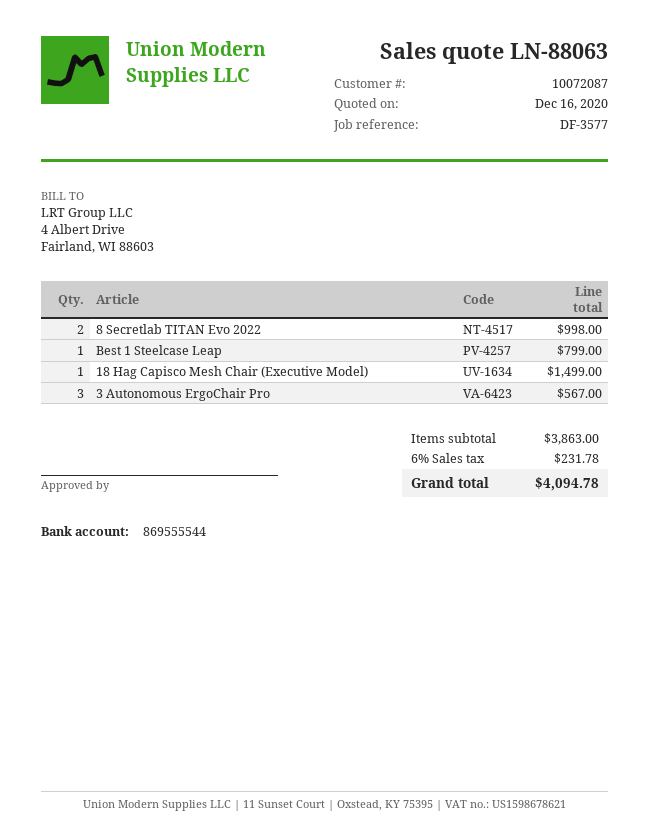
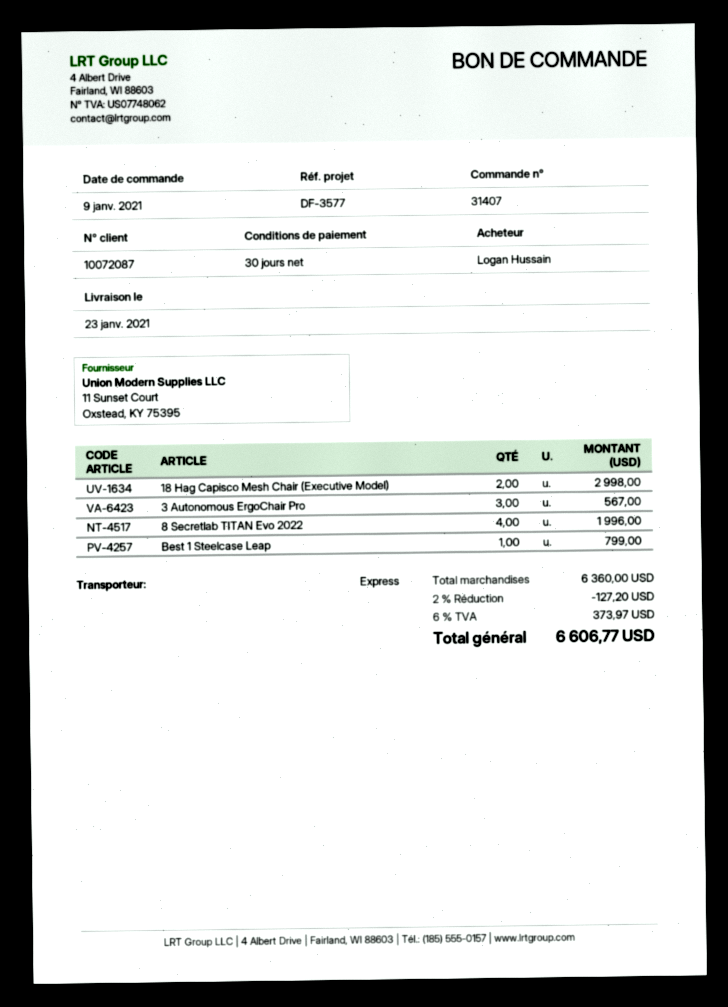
8 Secretlab TITAN Evo 2022: 2 for 998.00 -> 4 for 1996.00
18 Hag Capisco Mesh Chair (Executive Model): 1 for 1499.00 -> 2 for 2998.00
subtotal: 3863.00 -> 6360.00
discount: none -> 2% = 127.20
tax: 6% = 231.78 -> 6% = 373.97
total: 4094.78 -> 6606.77

